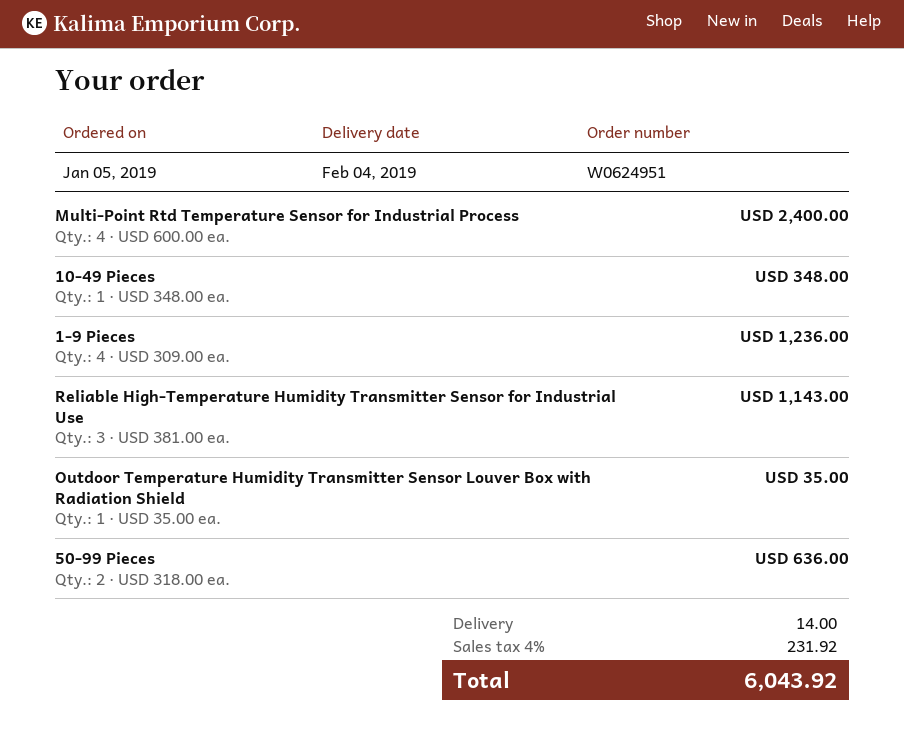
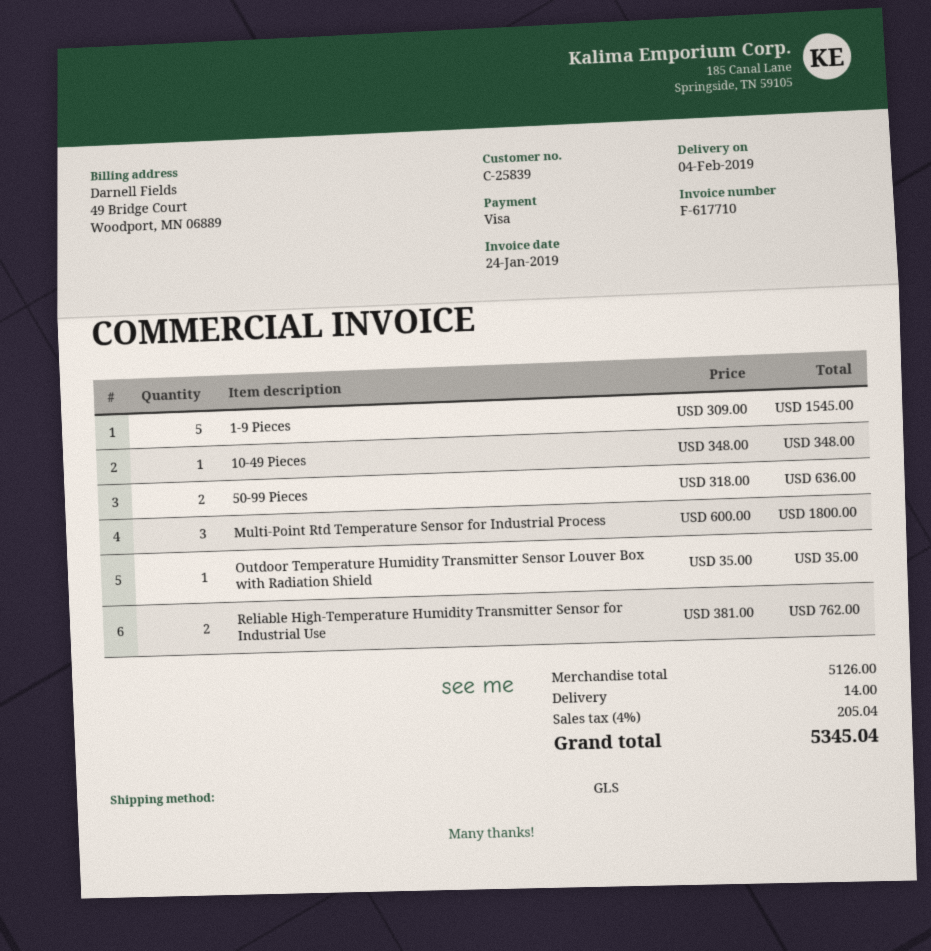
Multi-Point Rtd Temperature Sensor for Industrial Process: 4 x 600.00 = 2400.00 -> 3 x 600.00 = 1800.00
1-9 Pieces: 4 x 309.00 = 1236.00 -> 5 x 309.00 = 1545.00
Reliable High-Temperature Humidity Transmitter Sensor for Industrial Use: 3 x 381.00 = 1143.00 -> 2 x 381.00 = 762.00
tax: 4% = 231.92 -> 4% = 205.04
total: 6043.92 -> 5345.04

